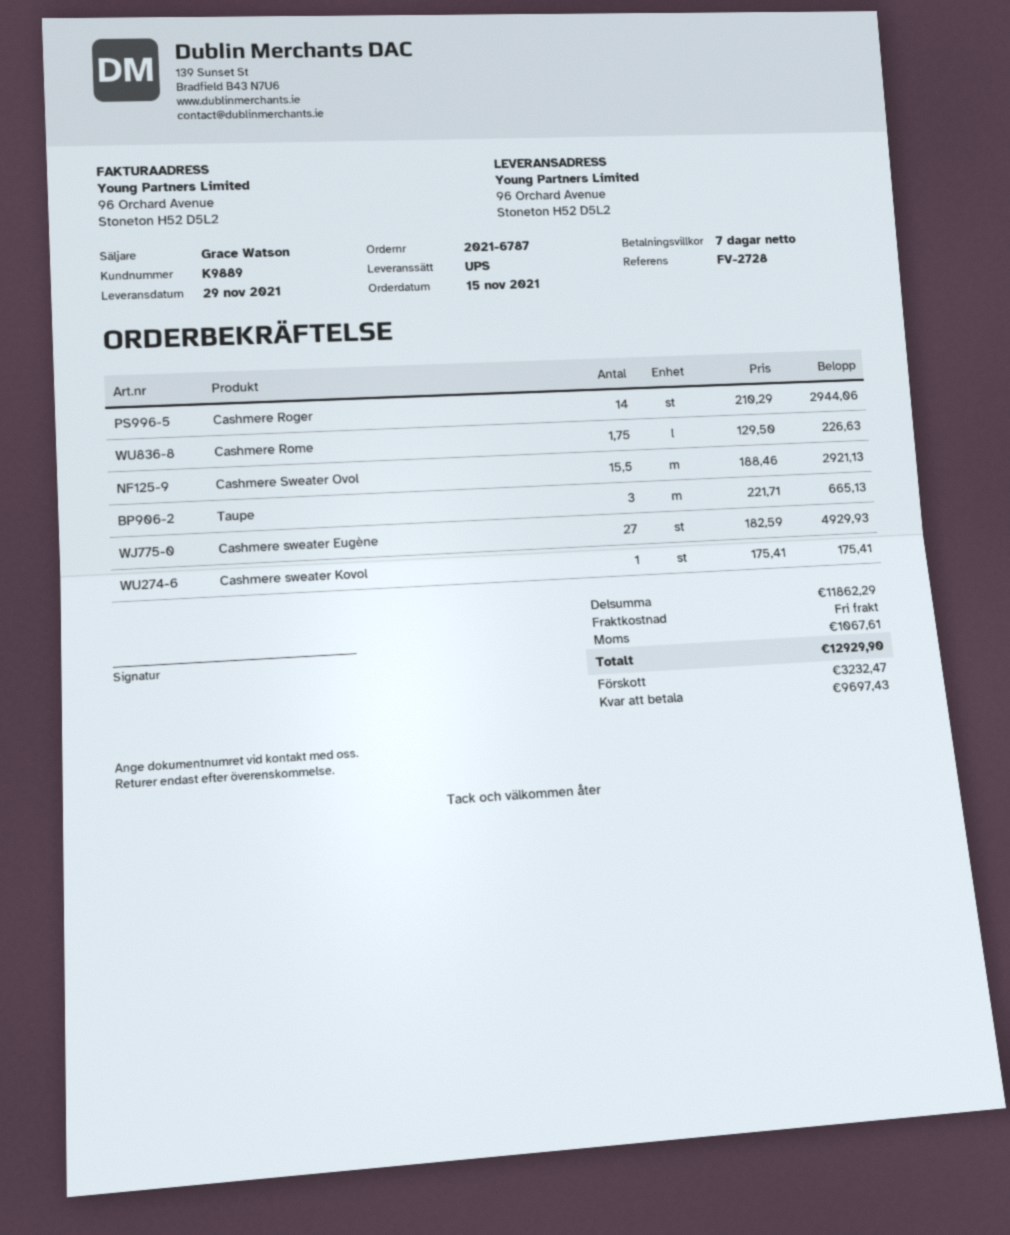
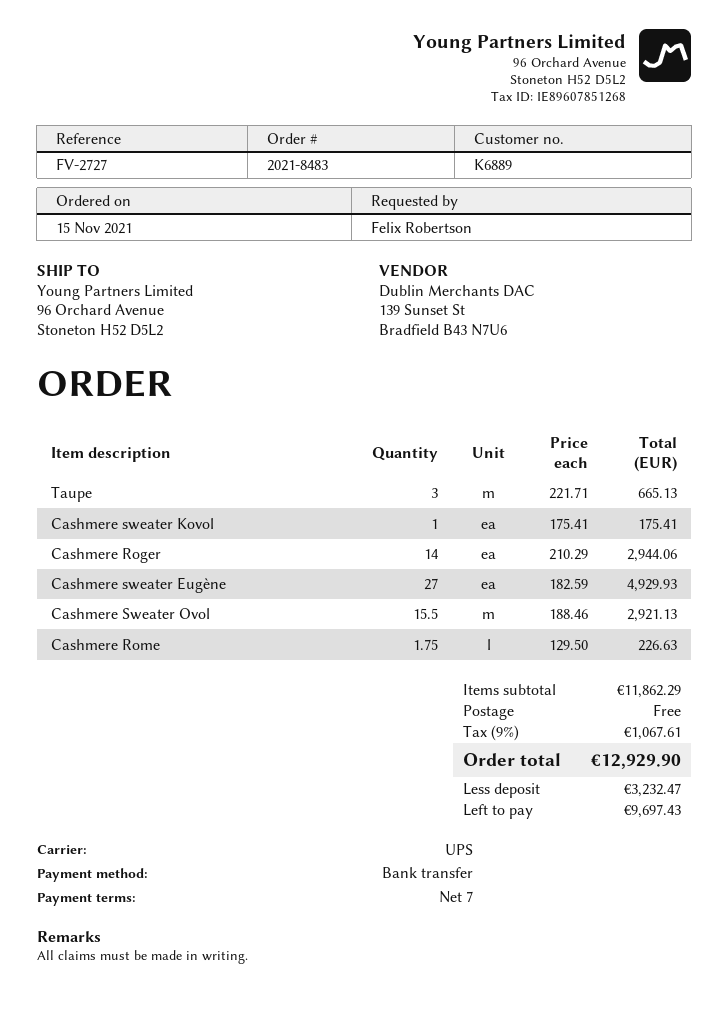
order number: 2021-6787 -> 2021-8483
customer number: K9889 -> K6889
reference: FV-2728 -> FV-2727

